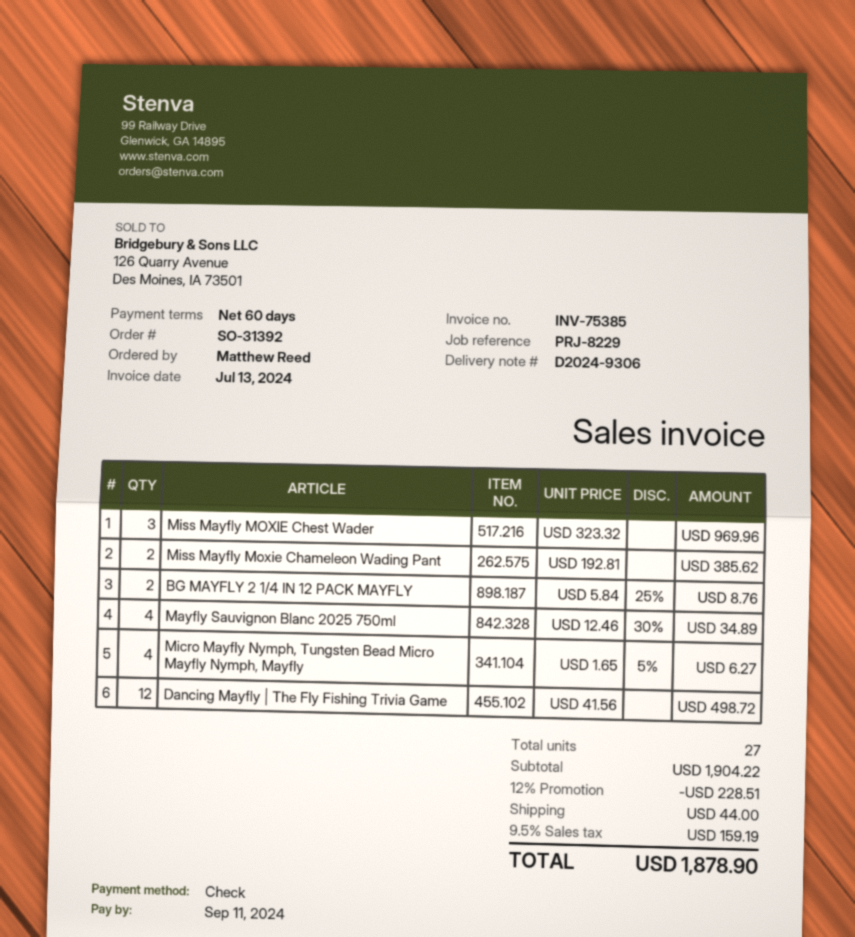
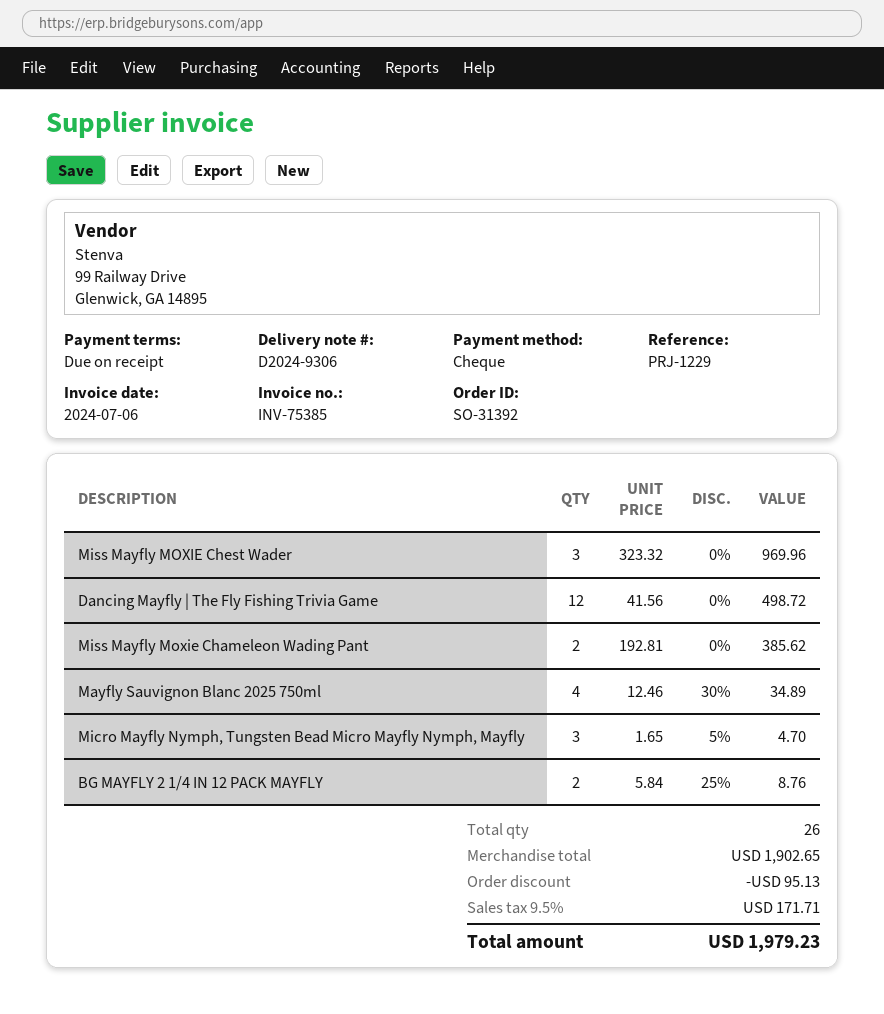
invoice date: 2024-07-13 -> 2024-07-06
payment terms: 60 days -> on receipt
reference: PRJ-8229 -> PRJ-1229
Micro Mayfly Nymph, Tungsten Bead Micro Mayfly Nymph, Mayfly: 4 x 1.65 - 5% = 6.27 -> 3 x 1.65 - 5% = 4.70
total quantity: 27 -> 26
subtotal: 1904.22 -> 1902.65
discount: 228.51 -> 95.13
shipping: 44.00 -> none
tax: 9.5% = 159.19 -> 9.5% = 171.71
total: 1878.90 -> 1979.23

